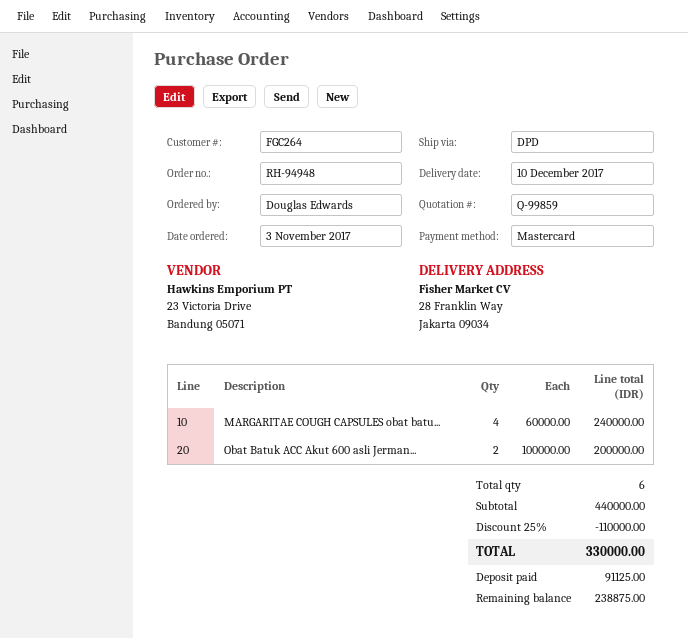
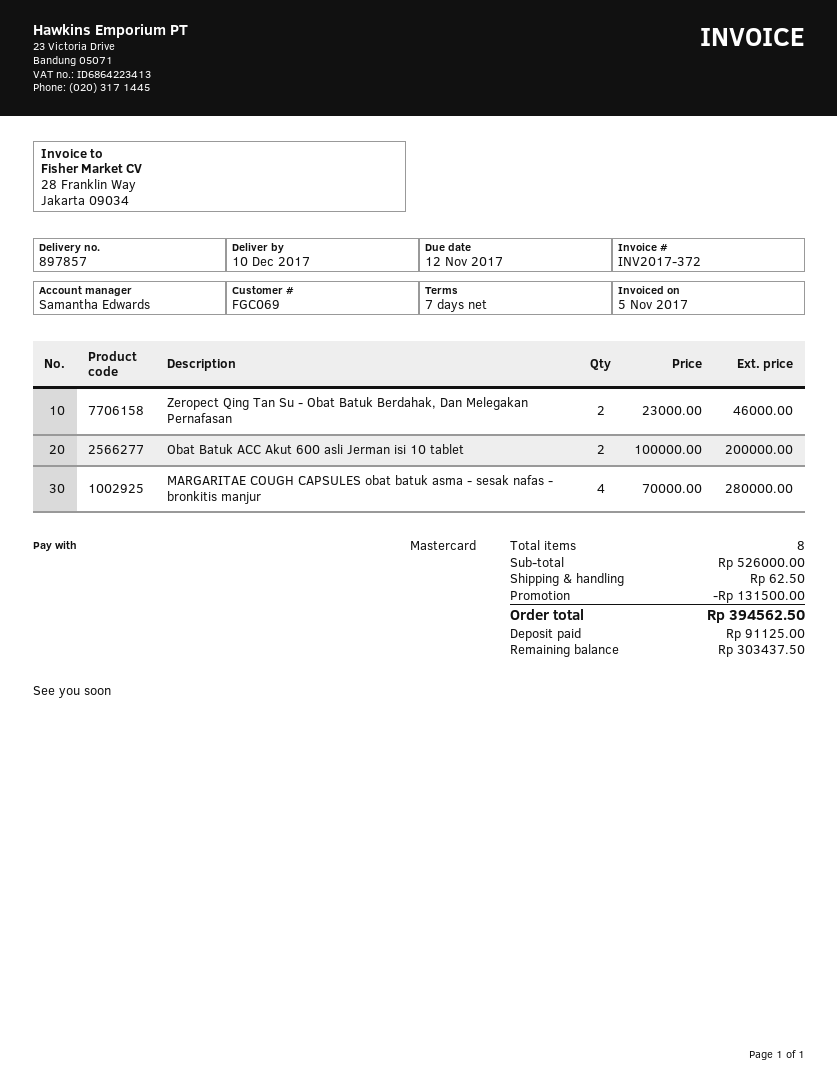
customer number: FGC264 -> FGC069
MARGARITAE COUGH CAPSULES obat batu...: 4 x 60000.00 = 240000.00 -> 4 x 70000.00 = 280000.00
Zeropect Qing Tan Su - Obat Batuk Berdahak, Dan Melegakan Pernafasan: none -> 2 x 23000.00 = 46000.00
total quantity: 6 -> 8
subtotal: 440000.00 -> 526000.00
discount: 110000.00 -> 131500.00
shipping: none -> 62.50
total: 330000.00 -> 394562.50
balance: 238875.00 -> 303437.50

